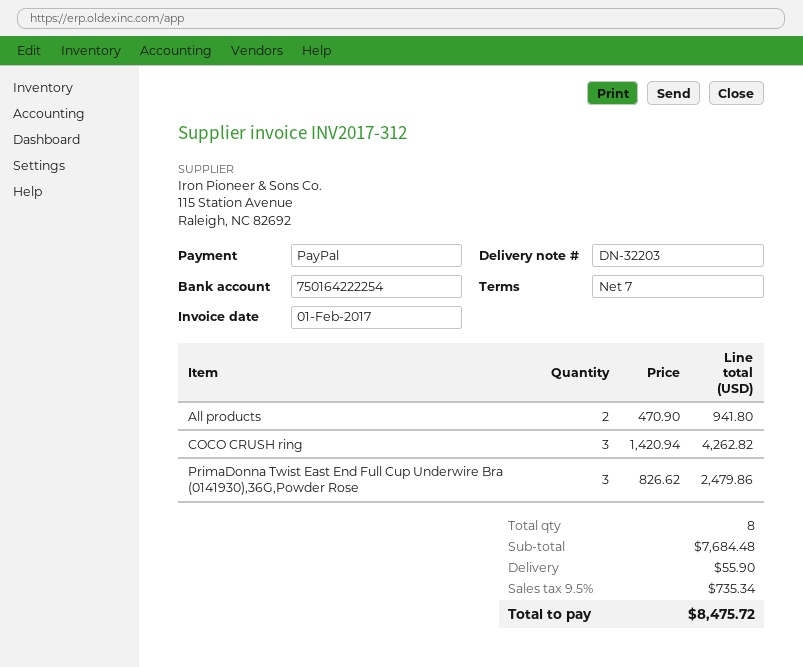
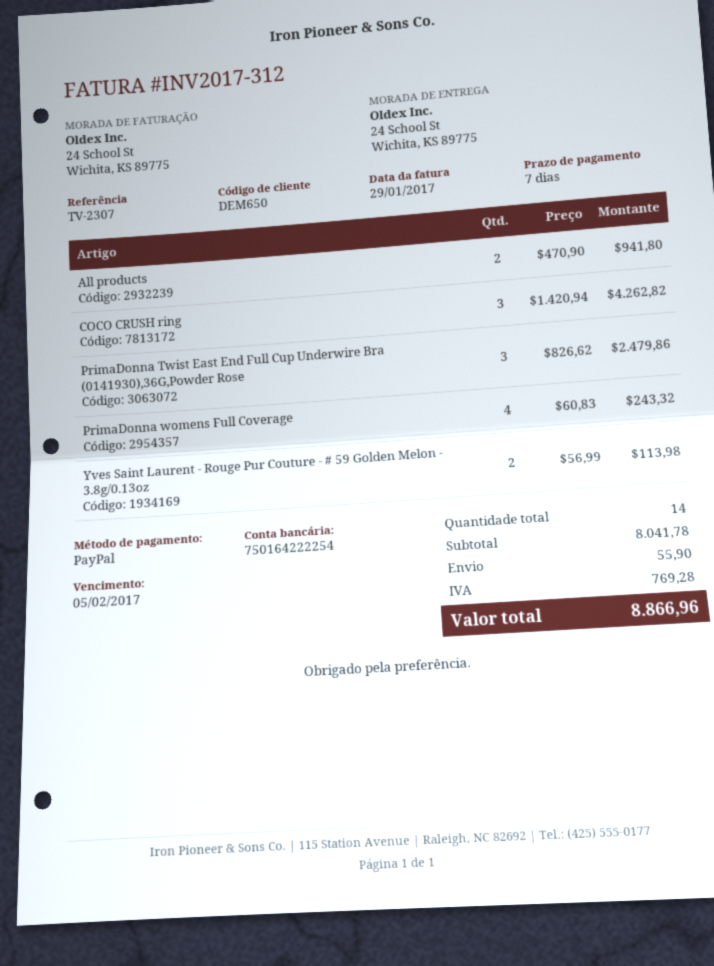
invoice date: 2017-02-01 -> 2017-01-29
PrimaDonna womens Full Coverage: none -> 4 x 60.83 = 243.32
Yves Saint Laurent - Rouge Pur Couture - # 59 Golden Melon - 3.8g/0.13oz: none -> 2 x 56.99 = 113.98
total quantity: 8 -> 14
subtotal: 7684.48 -> 8041.78
tax: 735.34 -> 769.28
total: 8475.72 -> 8866.96

